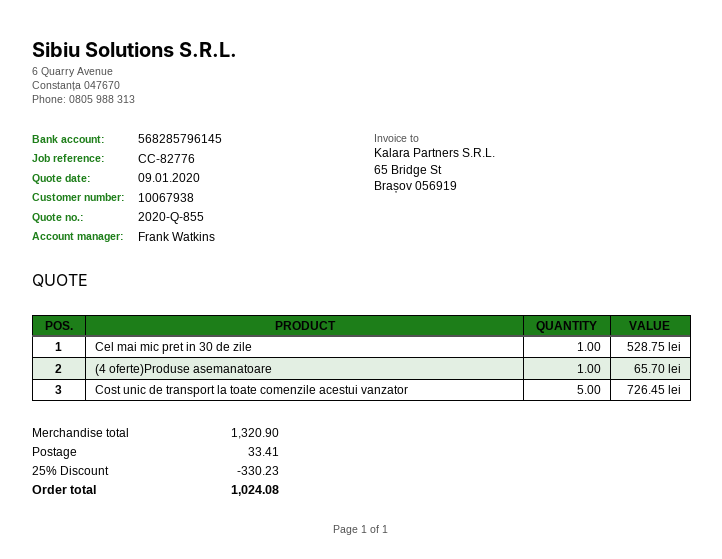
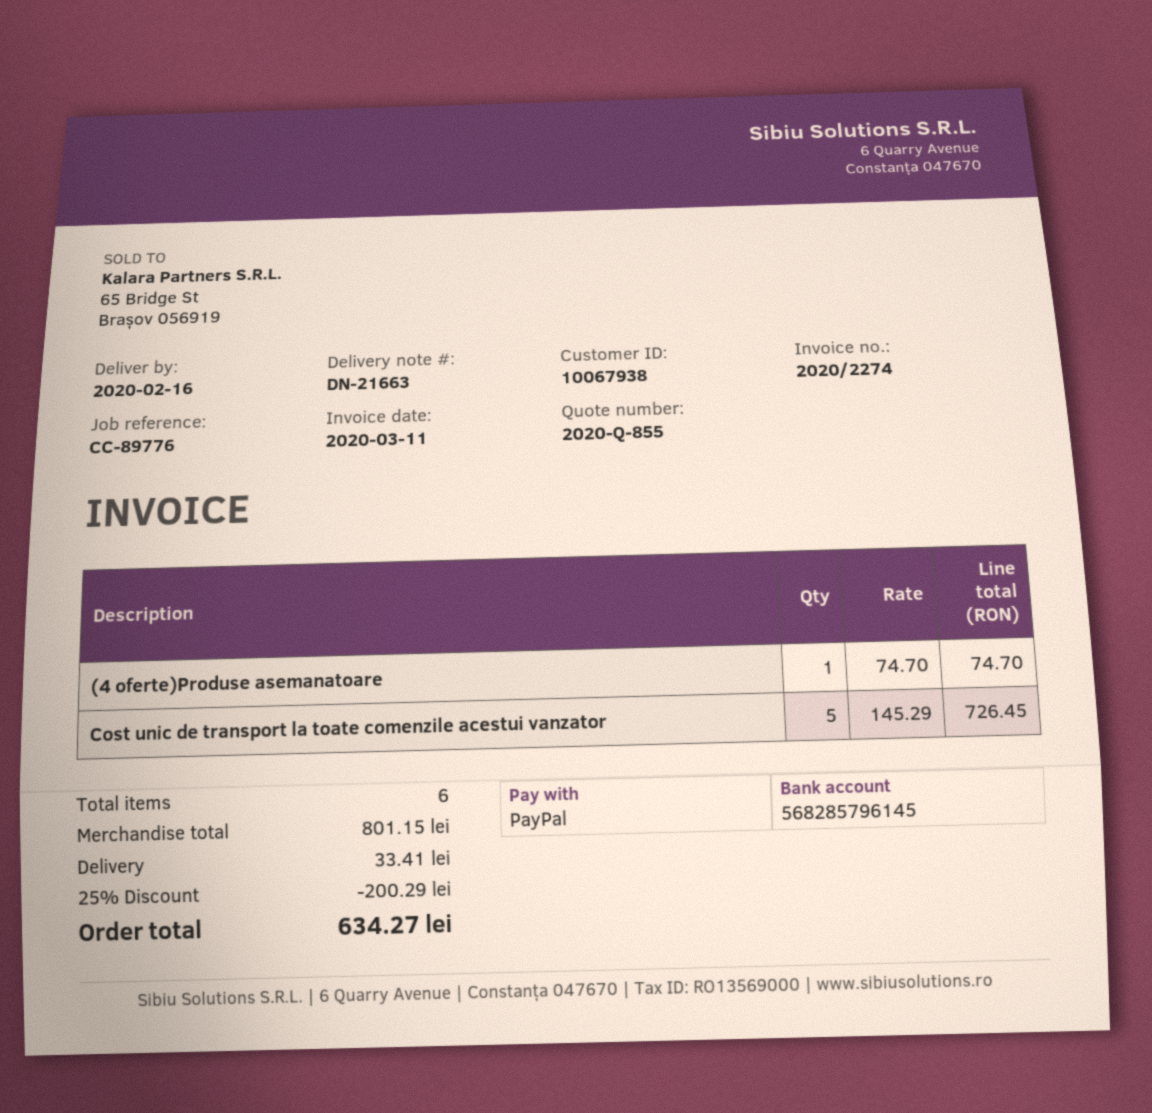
reference: CC-82776 -> CC-89776
Cel mai mic pret in 30 de zile: 1 for 528.75 -> none
(4 oferte)Produse asemanatoare: 1 for 65.70 -> 1 for 74.70
subtotal: 1320.90 -> 801.15
discount: 25% = 330.23 -> 25% = 200.29
total: 1024.08 -> 634.27

